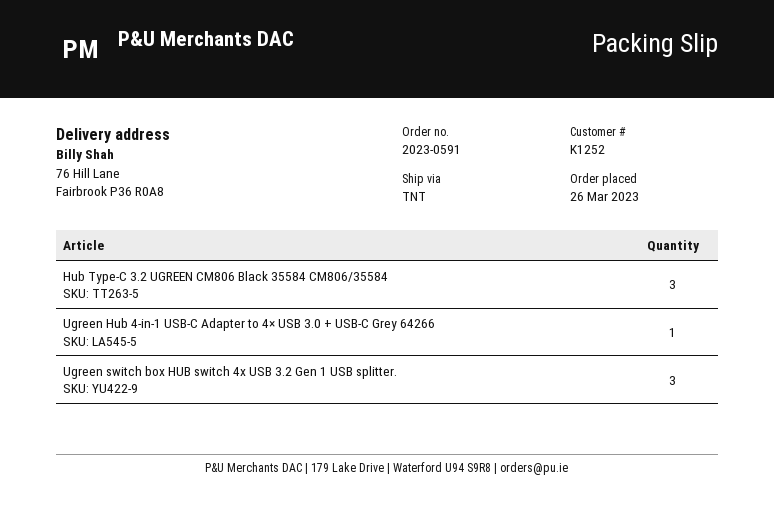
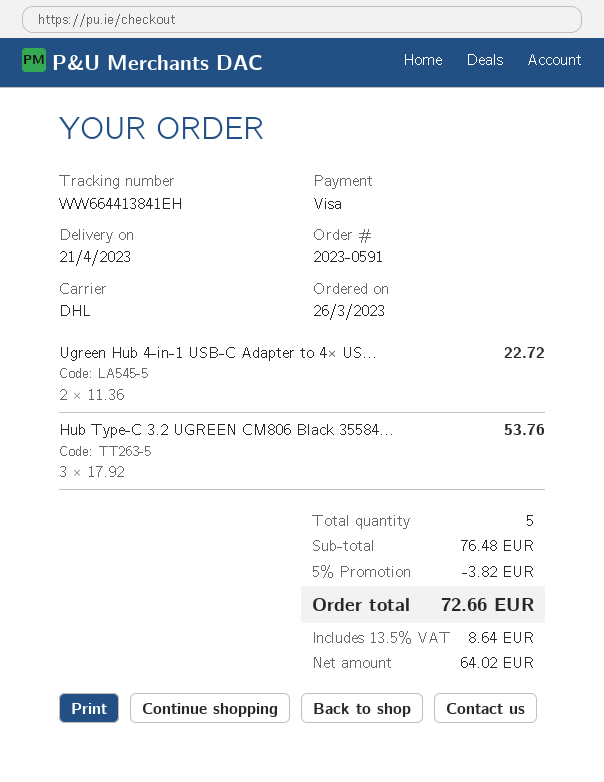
shipping method: TNT -> DHL
Ugreen Hub 4-in-1 USB-C Adapter to 4× USB 3.0 + USB-C Grey 64266: 1 -> 2
Ugreen switch box HUB switch 4x USB 3.2 Gen 1 USB splitter.: 3 -> none

